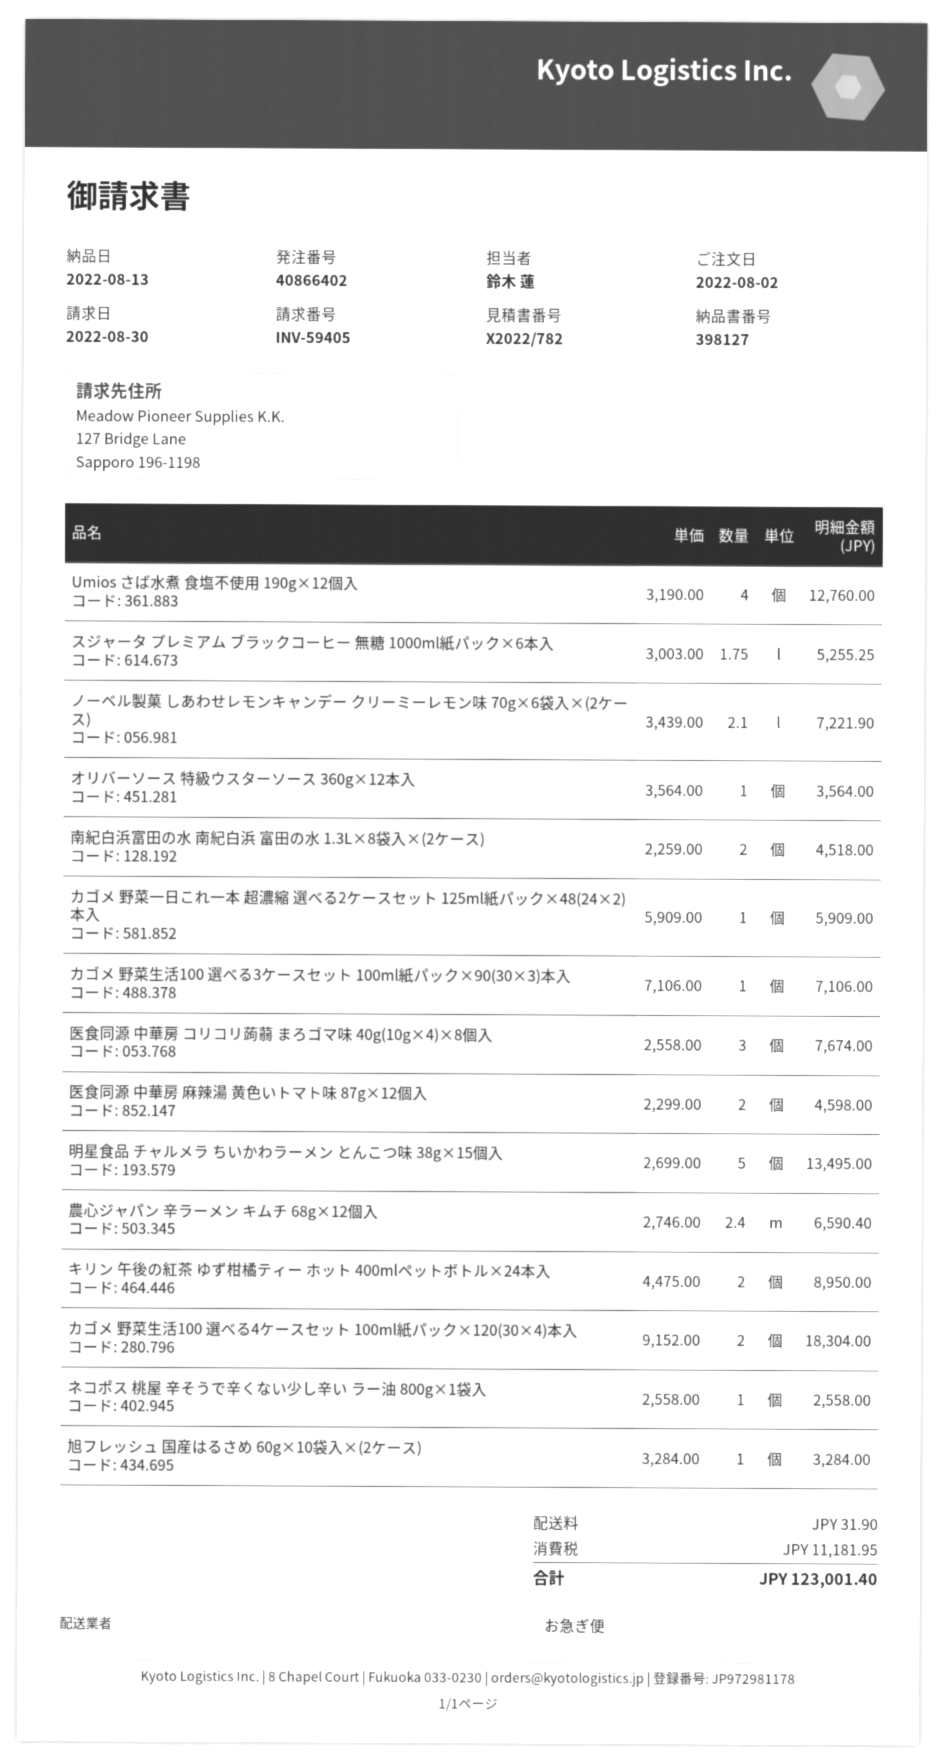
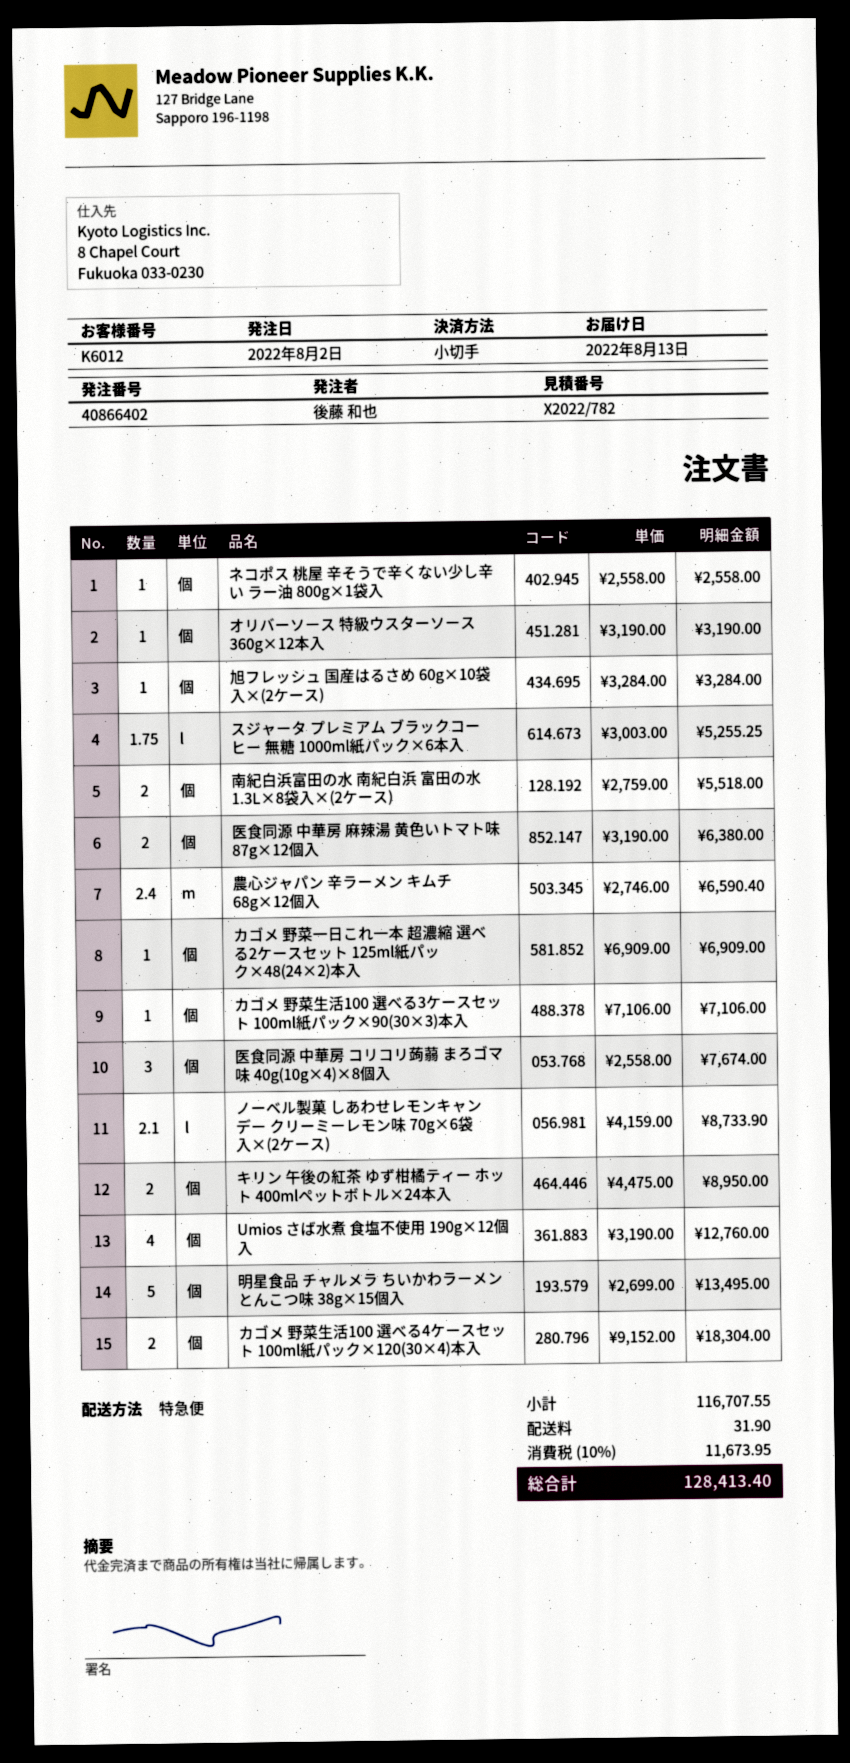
ノーベル製菓 しあわせレモンキャンデー クリーミーレモン味 70g×6袋入×(2ケース): 2.1 x 3439.00 = 7221.90 -> 2.1 x 4159.00 = 8733.90
オリバーソース 特級ウスターソース 360g×12本入: 1 x 3564.00 = 3564.00 -> 1 x 3190.00 = 3190.00
南紀白浜富田の水 南紀白浜 富田の水 1.3L×8袋入×(2ケース): 2 x 2259.00 = 4518.00 -> 2 x 2759.00 = 5518.00
カゴメ 野菜一日これ一本 超濃縮 選べる2ケースセット 125ml紙パック×48(24×2)本入: 1 x 5909.00 = 5909.00 -> 1 x 6909.00 = 6909.00
医食同源 中華房 麻辣湯 黄色いトマト味 87g×12個入: 2 x 2299.00 = 4598.00 -> 2 x 3190.00 = 6380.00
tax: 11181.95 -> 11673.95
total: 123001.40 -> 128413.40

